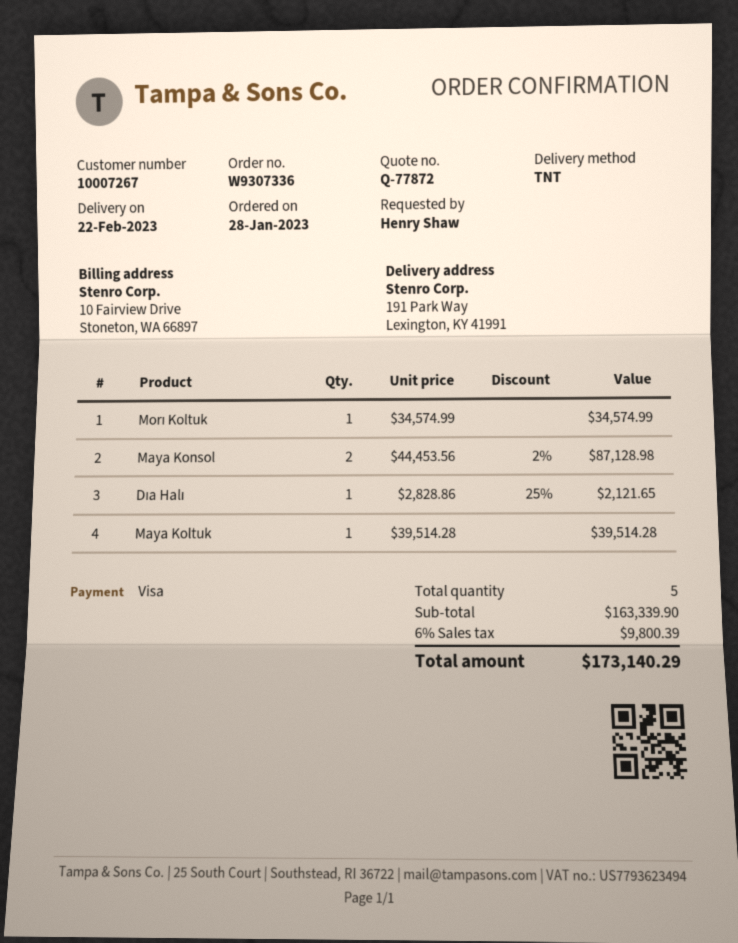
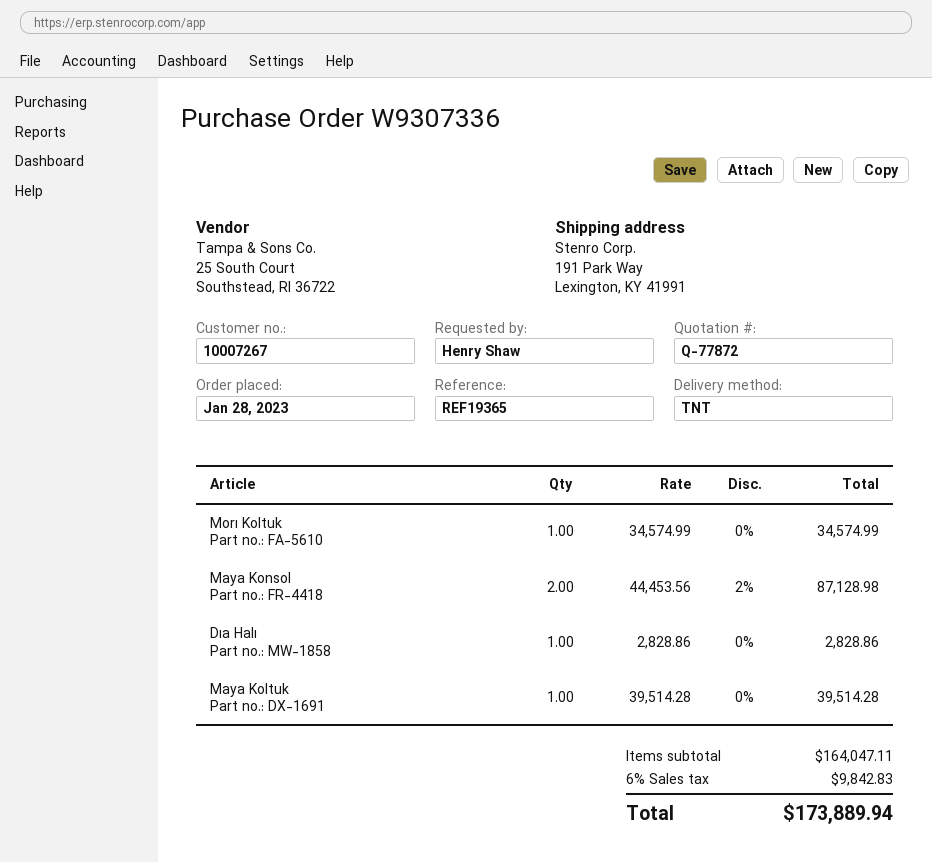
Dıa Halı: 1 x 2828.86 - 25% = 2121.65 -> 1 x 2828.86 = 2828.86
subtotal: 163339.90 -> 164047.11
tax: 6% = 9800.39 -> 6% = 9842.83
total: 173140.29 -> 173889.94

